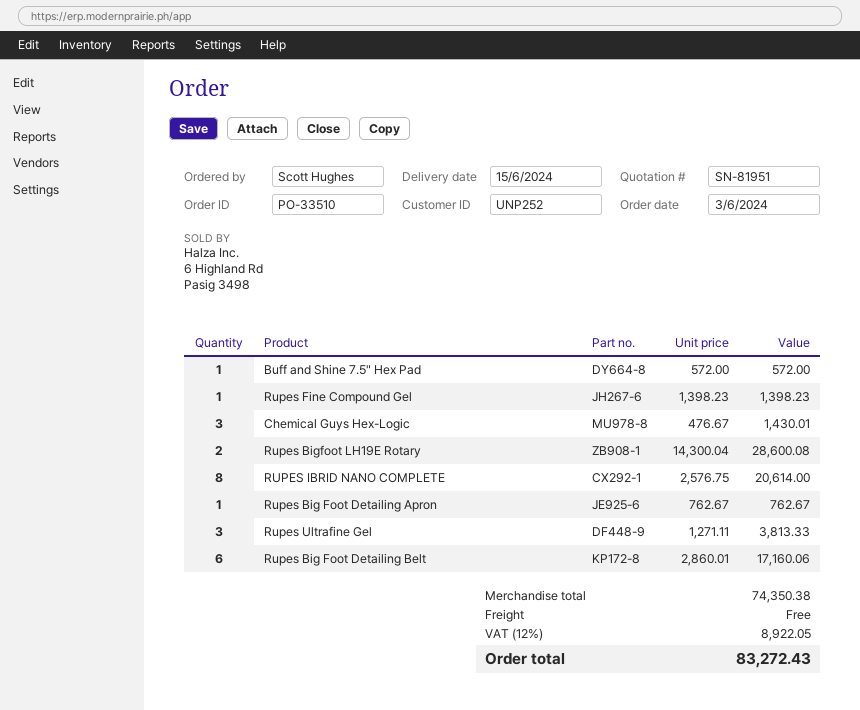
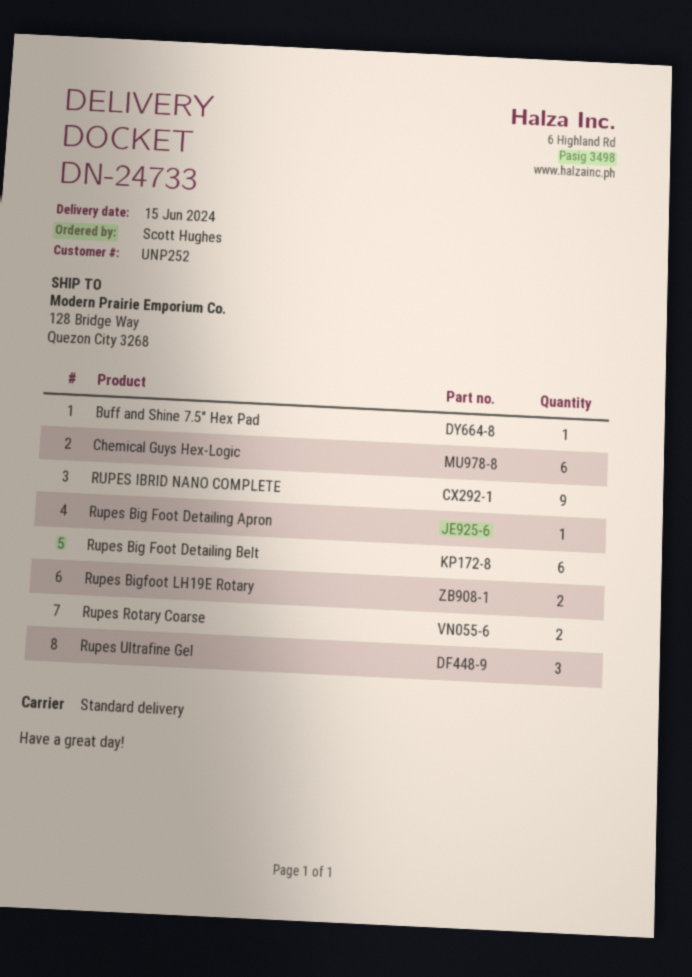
Rupes Fine Compound Gel: 1 -> none
Chemical Guys Hex-Logic: 3 -> 6
RUPES IBRID NANO COMPLETE: 8 -> 9
Rupes Rotary Coarse: none -> 2

